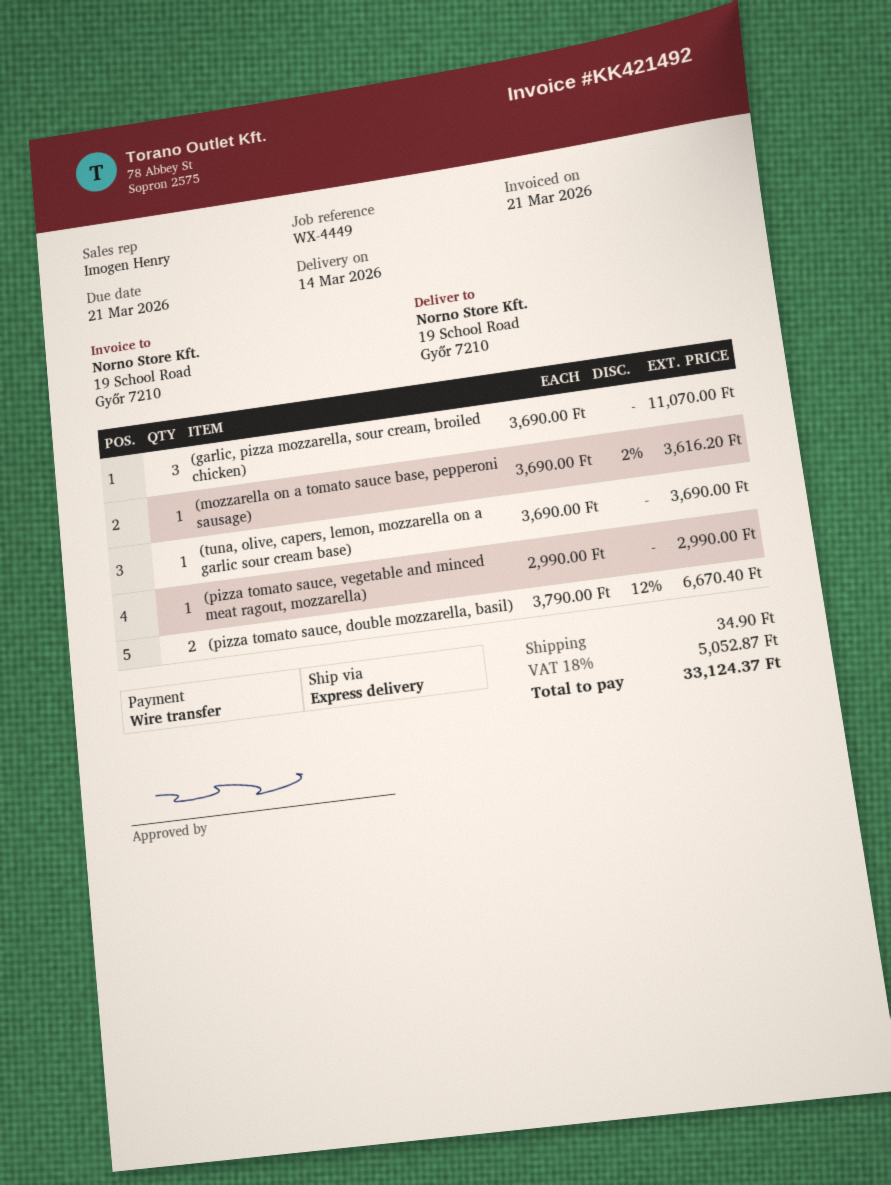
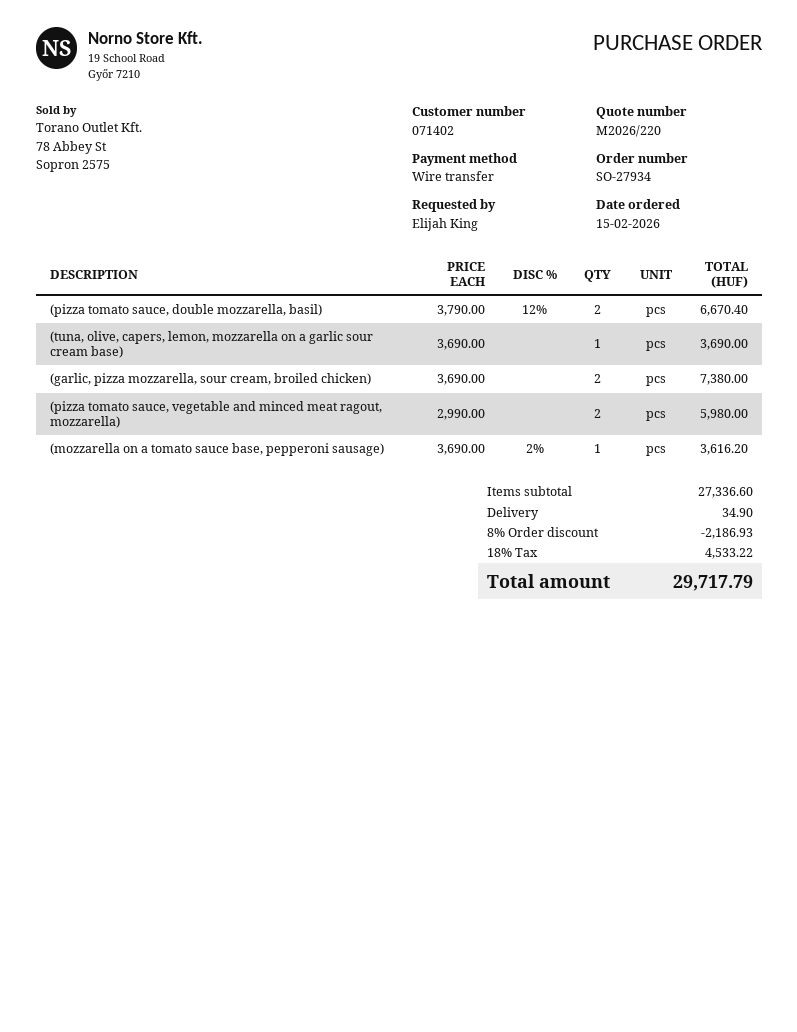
(garlic, pizza mozzarella, sour cream, broiled chicken): 3 x 3690.00 = 11070.00 -> 2 x 3690.00 = 7380.00
(pizza tomato sauce, vegetable and minced meat ragout, mozzarella): 1 x 2990.00 = 2990.00 -> 2 x 2990.00 = 5980.00
discount: none -> 8% = 2186.93
tax: 18% = 5052.87 -> 18% = 4533.22
total: 33124.37 -> 29717.79

